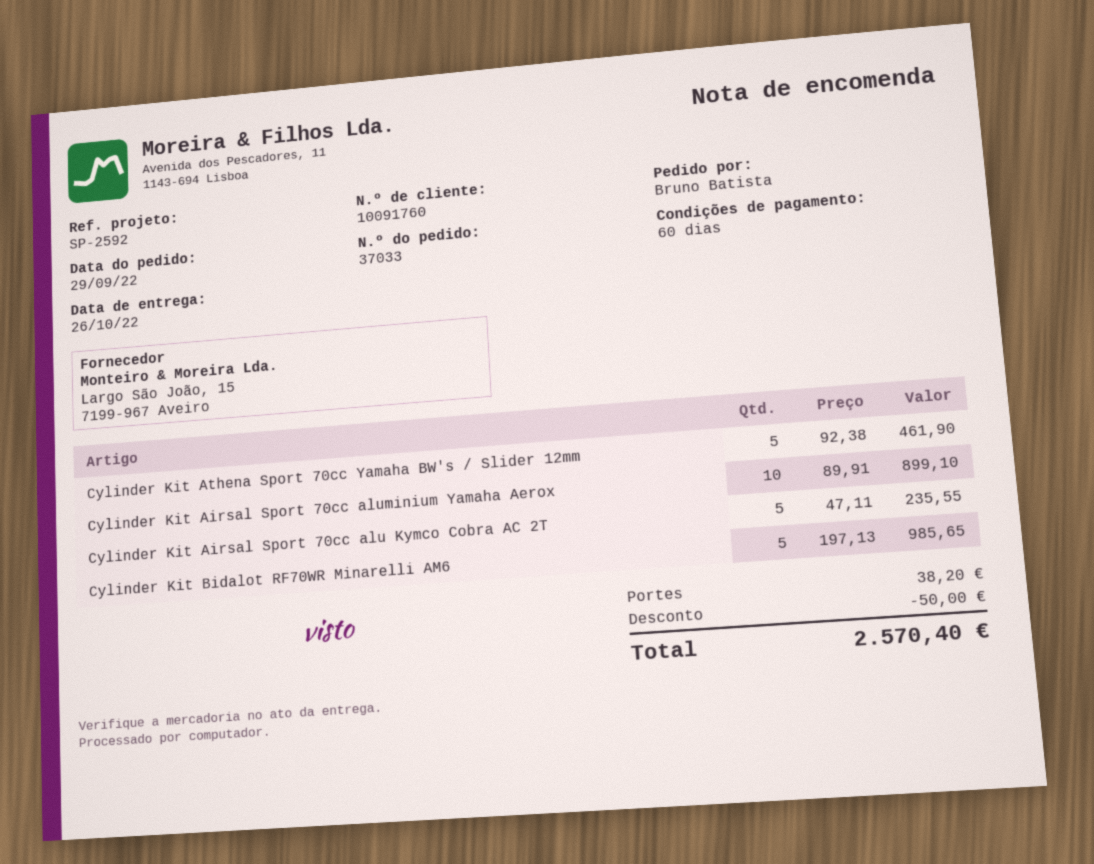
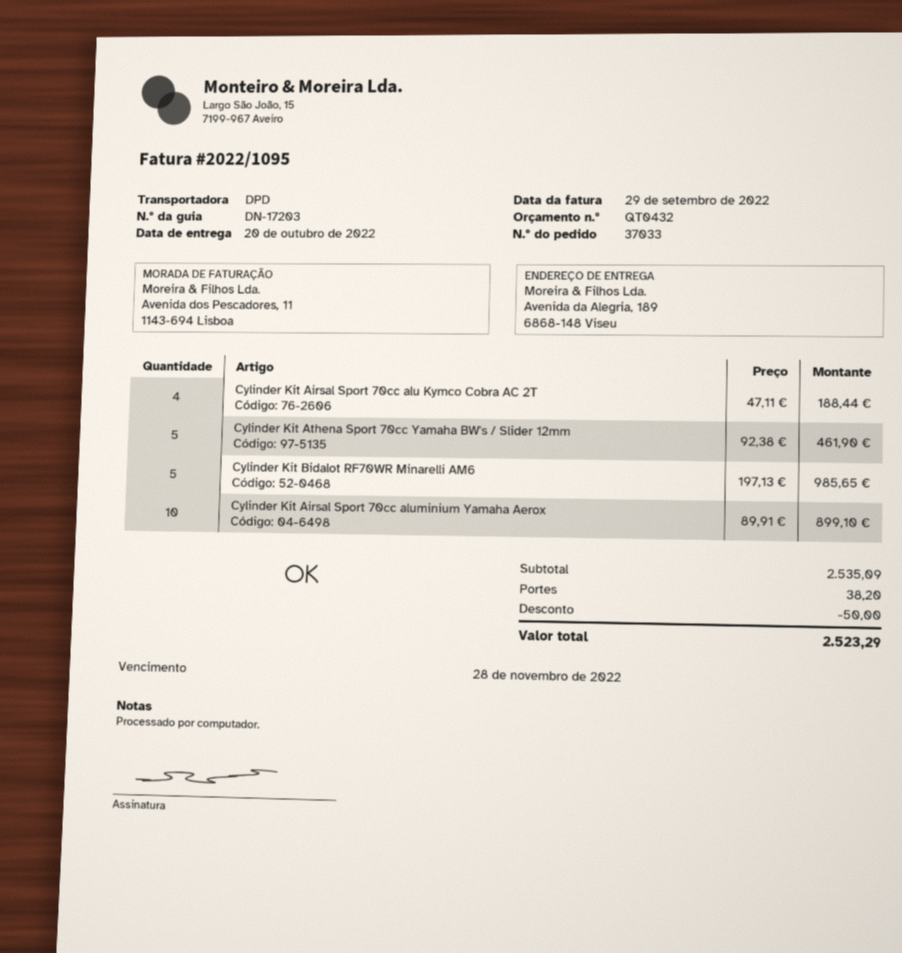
delivery date: 2022-10-26 -> 2022-10-20
Cylinder Kit Airsal Sport 70cc alu Kymco Cobra AC 2T: 5 x 47.11 = 235.55 -> 4 x 47.11 = 188.44
total: 2570.40 -> 2523.29

